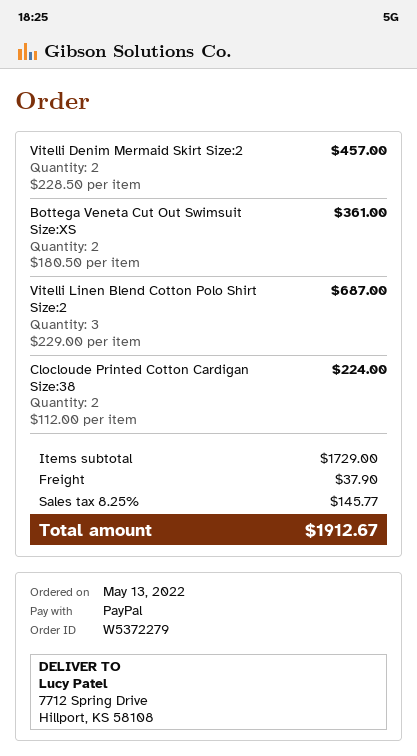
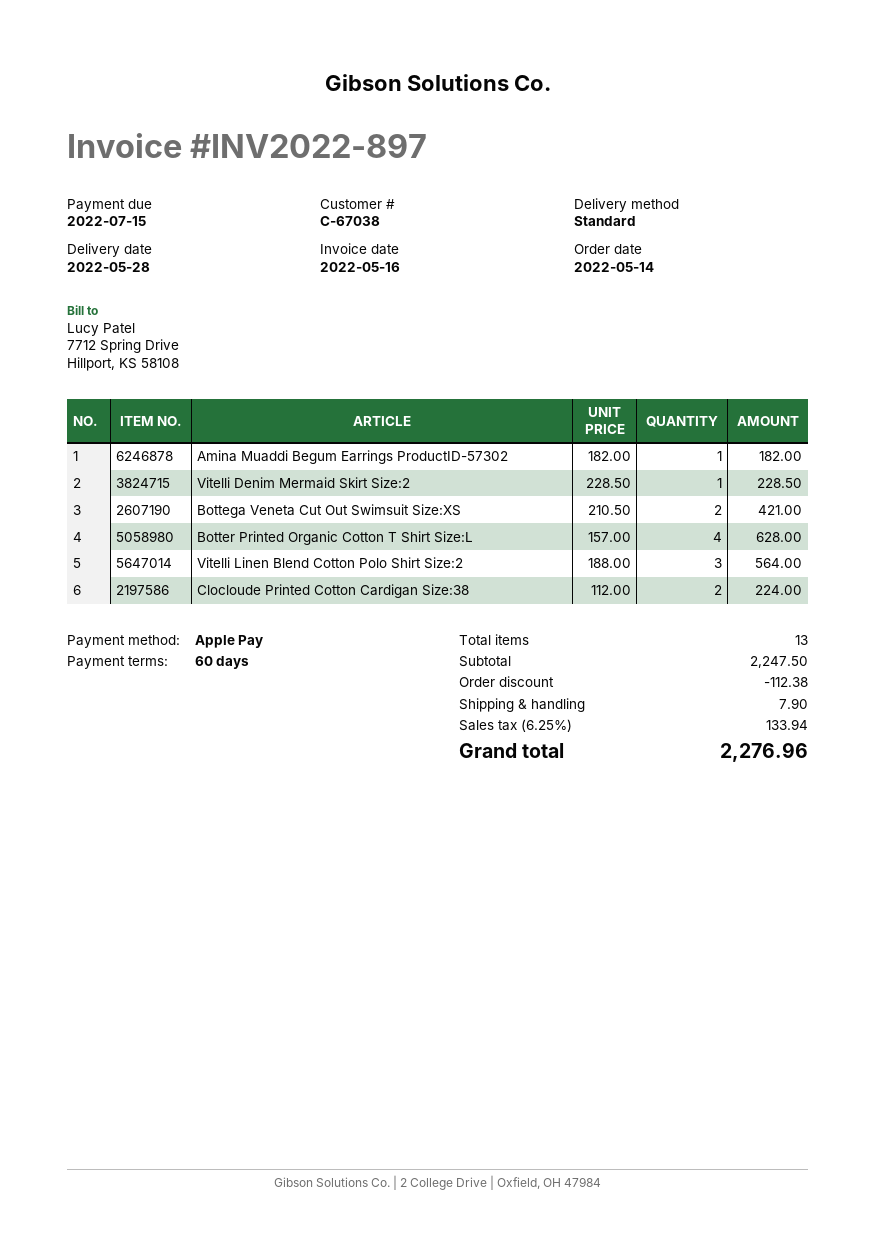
order date: 2022-05-13 -> 2022-05-14
payment method: PayPal -> Apple Pay
Vitelli Denim Mermaid Skirt Size:2: 2 x 228.50 = 457.00 -> 1 x 228.50 = 228.50
Bottega Veneta Cut Out Swimsuit Size:XS: 2 x 180.50 = 361.00 -> 2 x 210.50 = 421.00
Vitelli Linen Blend Cotton Polo Shirt Size:2: 3 x 229.00 = 687.00 -> 3 x 188.00 = 564.00
Amina Muaddi Begum Earrings ProductID-57302: none -> 1 x 182.00 = 182.00
Botter Printed Organic Cotton T Shirt Size:L: none -> 4 x 157.00 = 628.00
subtotal: 1729.00 -> 2247.50
discount: none -> 112.38
shipping: 37.90 -> 7.90
tax: 8.25% = 145.77 -> 6.25% = 133.94
total: 1912.67 -> 2276.96

